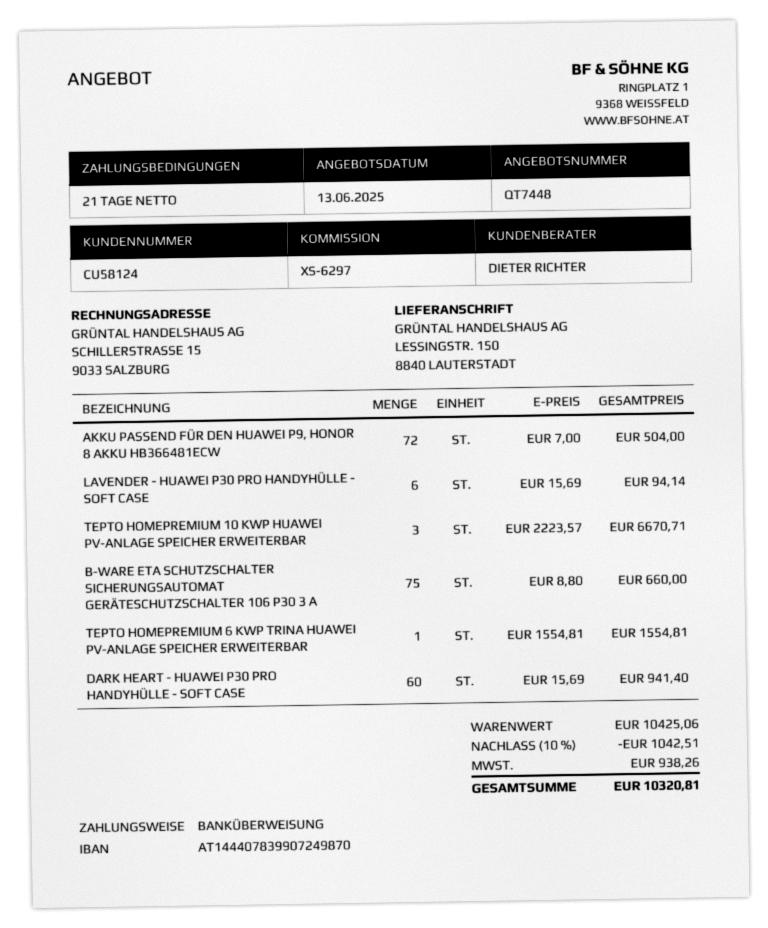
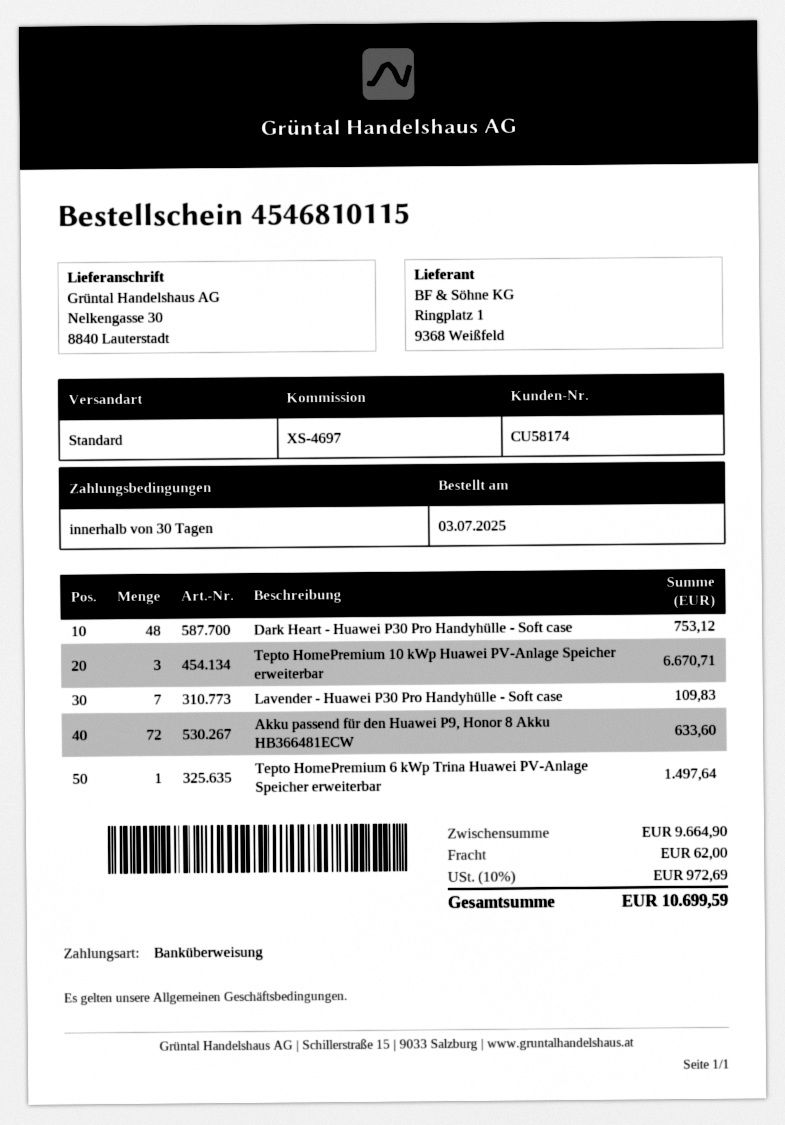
payment terms: 21 days -> 30 days
customer number: CU58124 -> CU58174
reference: XS-6297 -> XS-4697
ship to: LESSINGSTR. 150, 8840 LAUTERSTADT -> Nelkengasse 30, 8840 Lauterstadt
AKKU PASSEND FÜR DEN HUAWEI P9, HONOR 8 AKKU HB366481ECW: 72 for 504.00 -> 72 for 633.60
LAVENDER - HUAWEI P30 PRO HANDYHÜLLE - SOFT CASE: 6 for 94.14 -> 7 for 109.83
B-WARE ETA SCHUTZSCHALTER SICHERUNGSAUTOMAT GERÄTESCHUTZSCHALTER 106 P30 3 A: 75 for 660.00 -> none
TEPTO HOMEPREMIUM 6 KWP TRINA HUAWEI PV-ANLAGE SPEICHER ERWEITERBAR: 1 for 1554.81 -> 1 for 1497.64
DARK HEART - HUAWEI P30 PRO HANDYHÜLLE - SOFT CASE: 60 for 941.40 -> 48 for 753.12
subtotal: 10425.06 -> 9664.90
discount: 10% = 1042.51 -> none
shipping: none -> 62.00
tax: 938.26 -> 972.69
total: 10320.81 -> 10699.59

